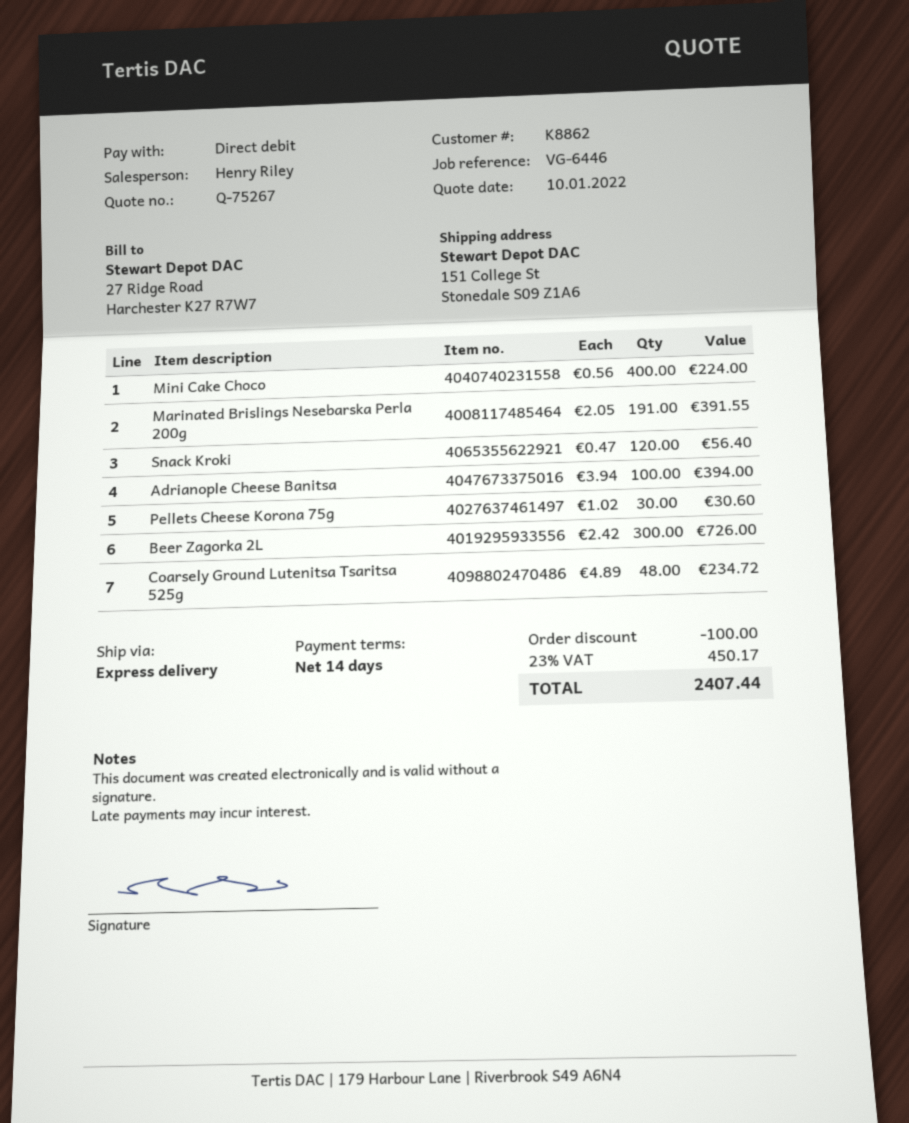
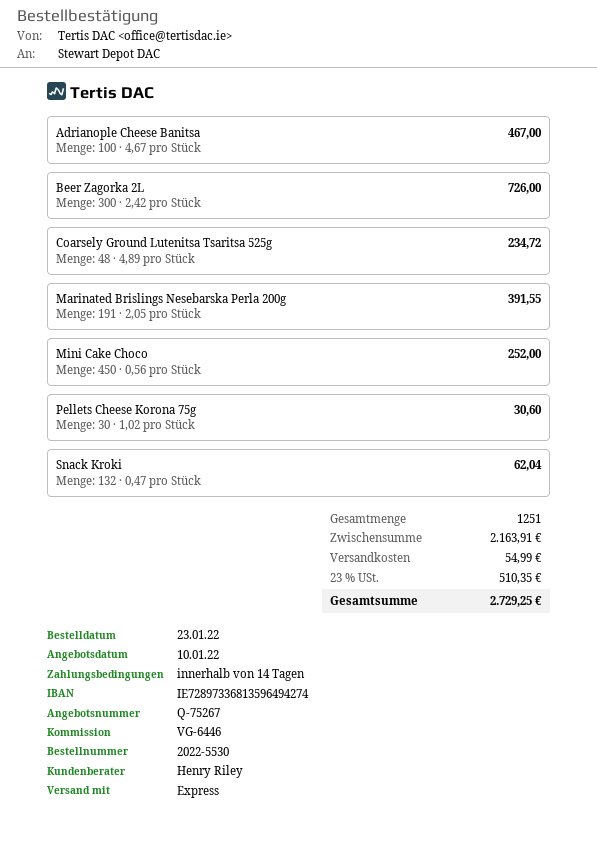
Mini Cake Choco: 400 x 0.56 = 224.00 -> 450 x 0.56 = 252.00
Snack Kroki: 120 x 0.47 = 56.40 -> 132 x 0.47 = 62.04
Adrianople Cheese Banitsa: 100 x 3.94 = 394.00 -> 100 x 4.67 = 467.00
discount: 100.00 -> none
shipping: none -> 54.99
tax: 23% = 450.17 -> 23% = 510.35
total: 2407.44 -> 2729.25

